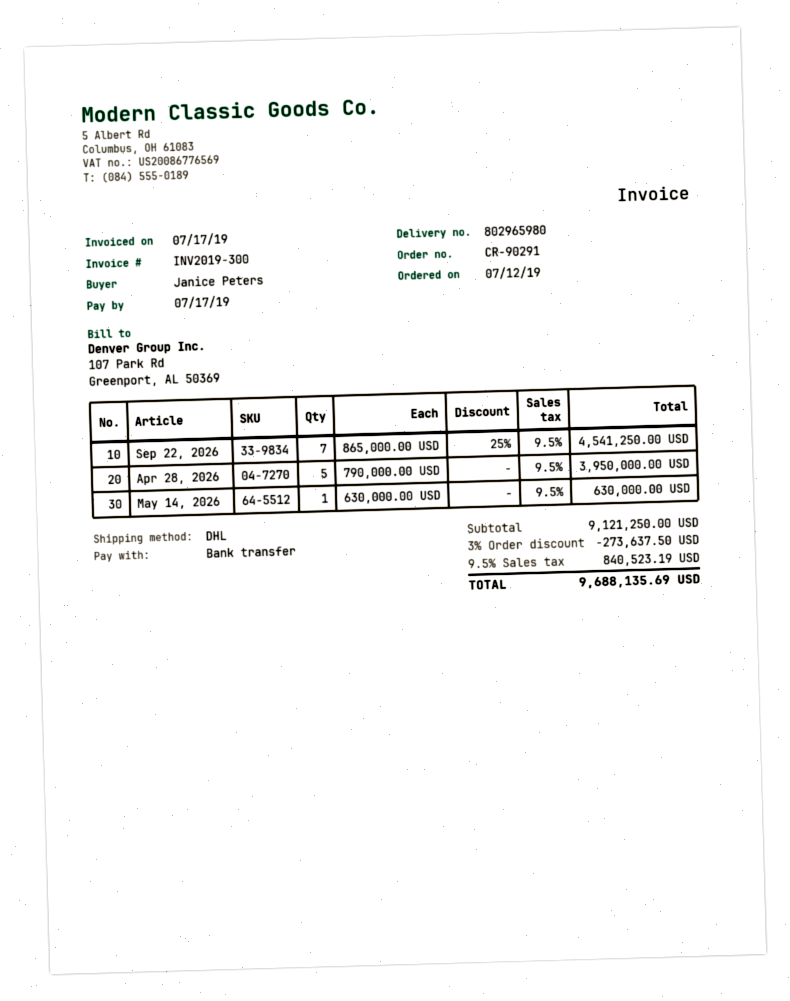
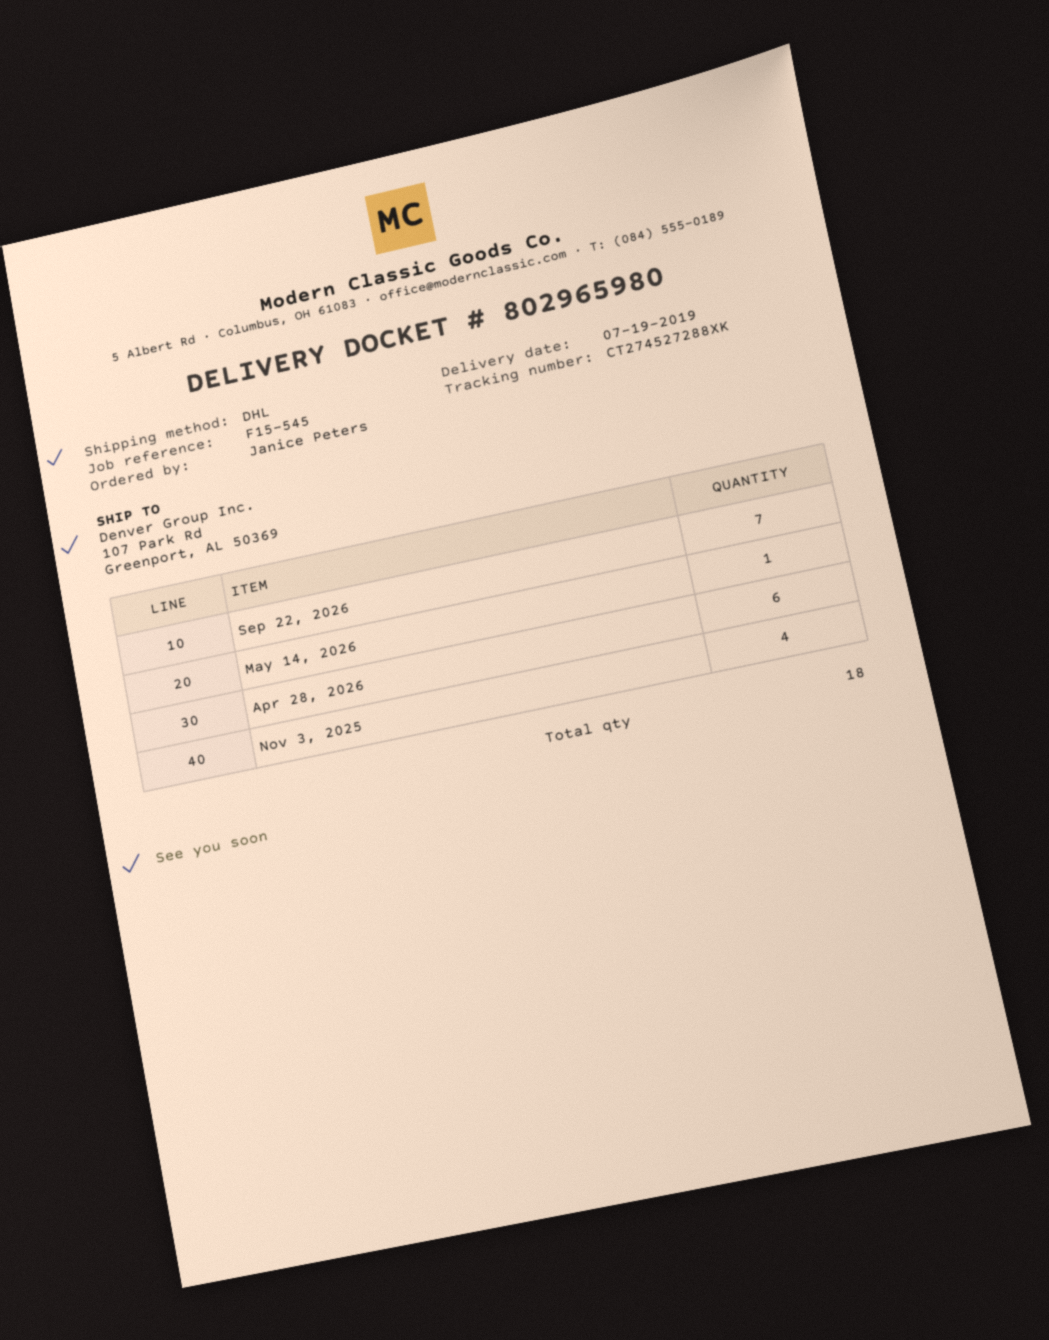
Apr 28, 2026: 5 -> 6
Nov 3, 2025: none -> 4

